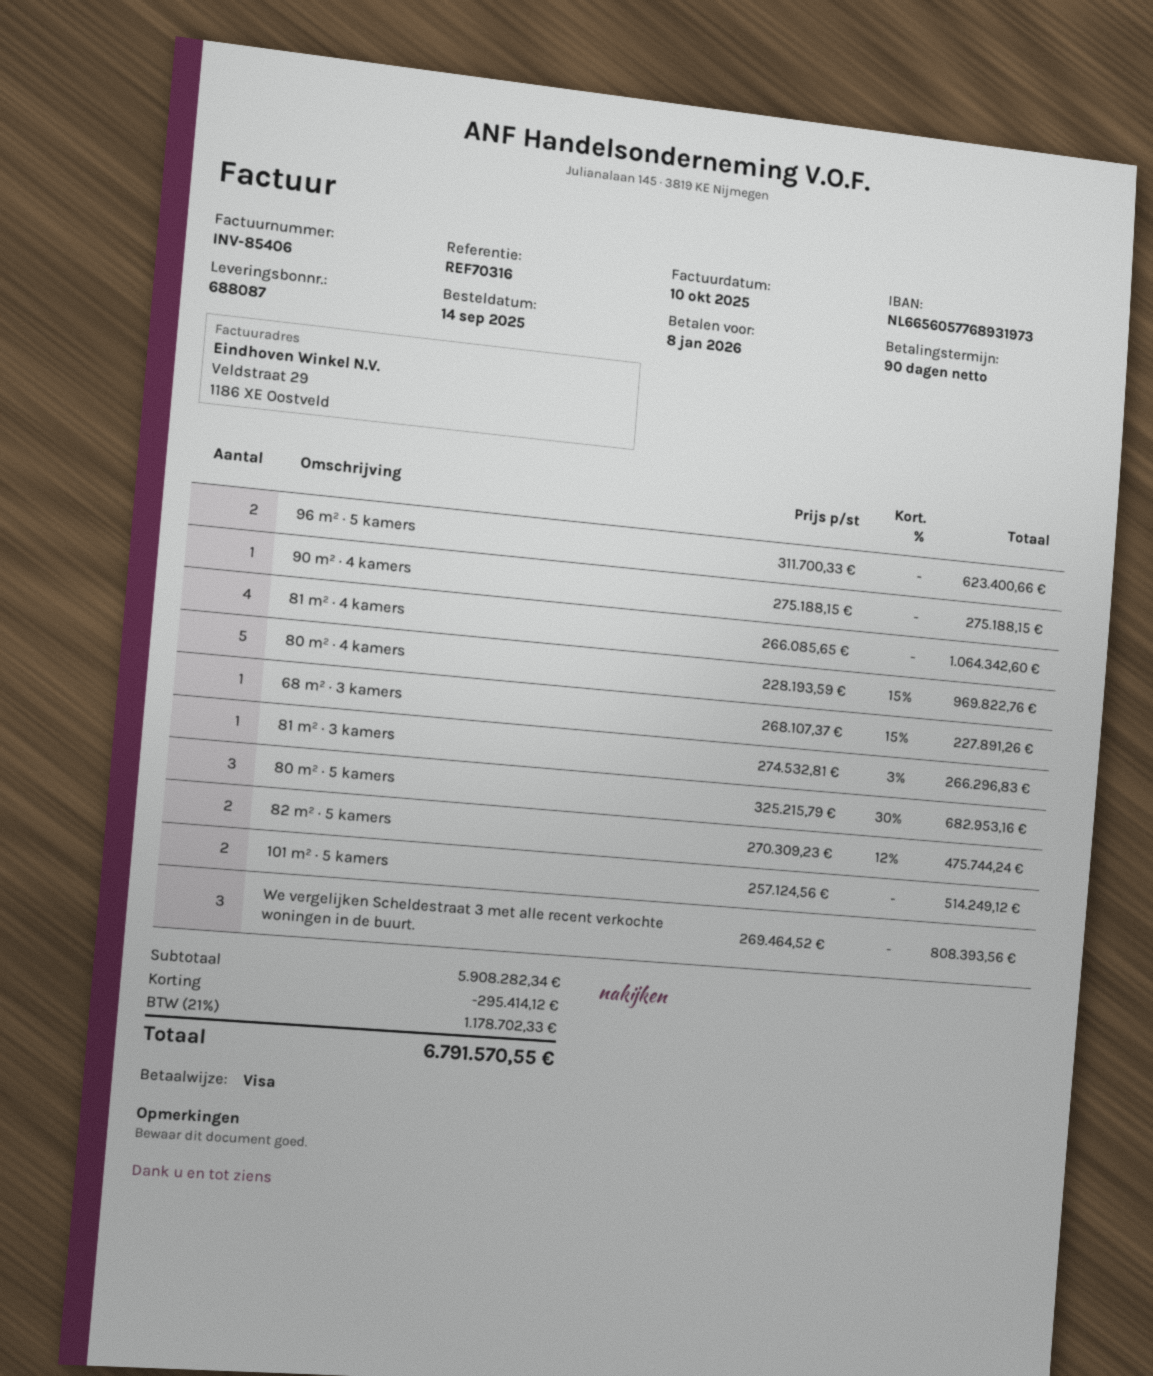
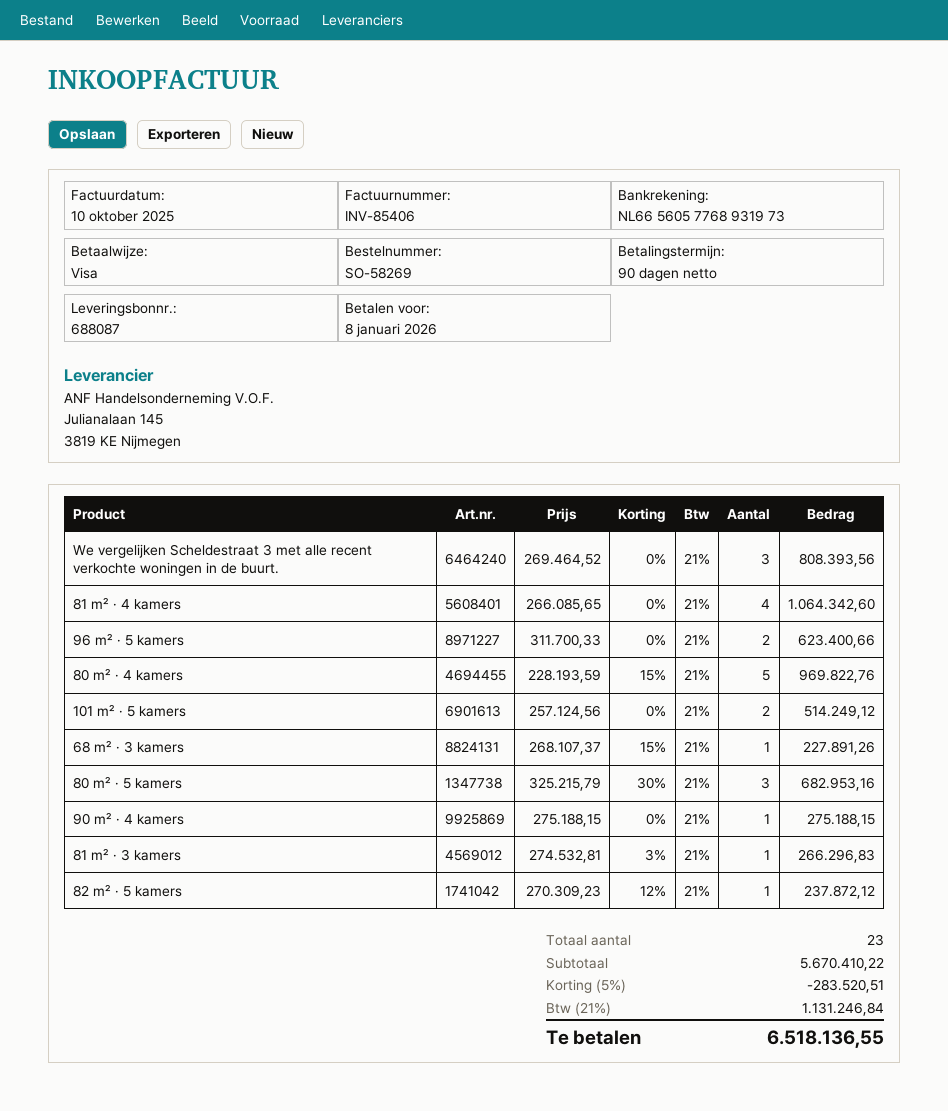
82 m² · 5 kamers: 2 x 270309.23 - 12% = 475744.24 -> 1 x 270309.23 - 12% = 237872.12
subtotal: 5908282.34 -> 5670410.22
discount: 295414.12 -> 283520.51
tax: 21% = 1178702.33 -> 21% = 1131246.84
total: 6791570.55 -> 6518136.55

